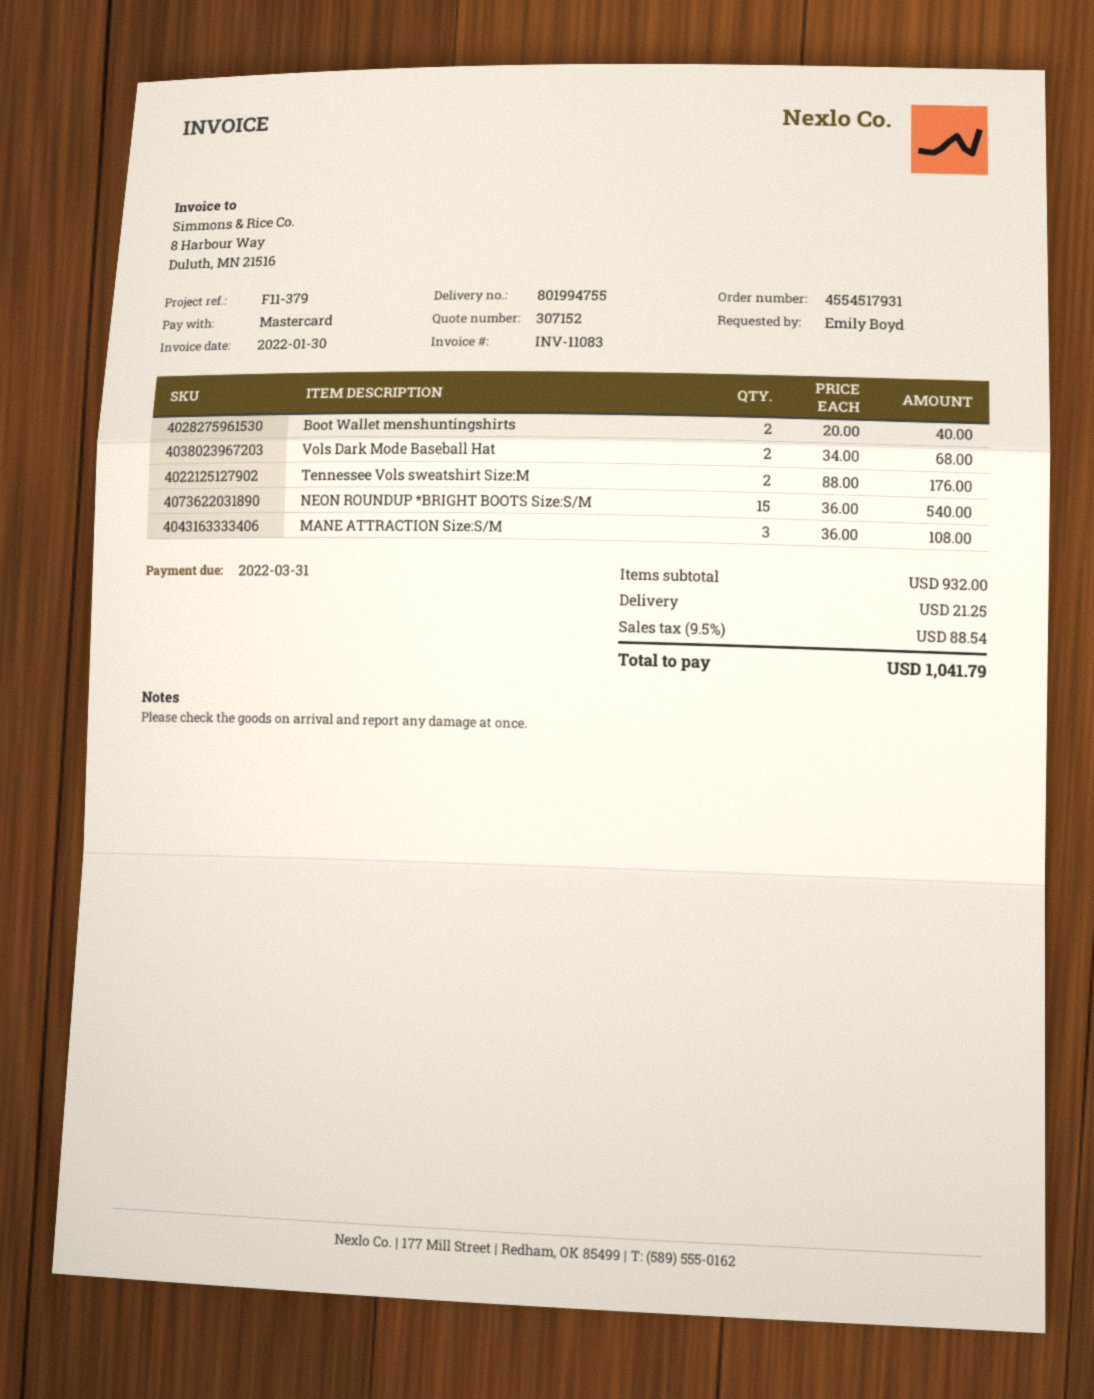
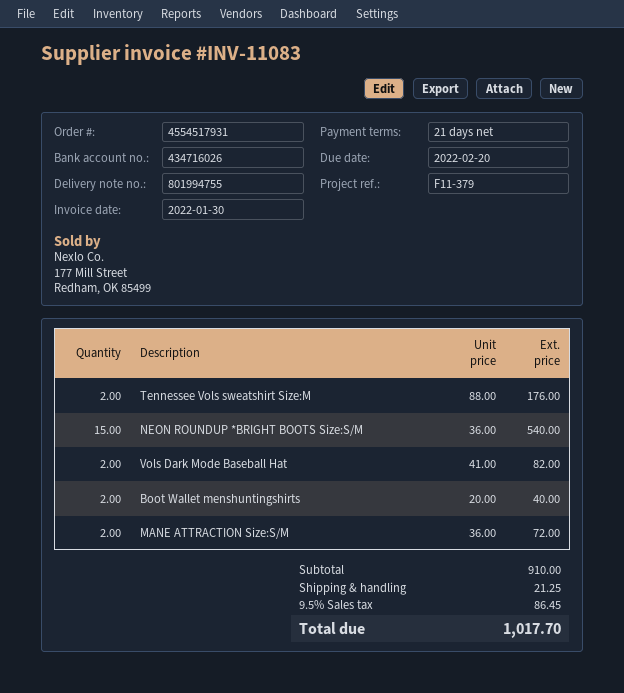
due date: 2022-03-31 -> 2022-02-20
Vols Dark Mode Baseball Hat: 2 x 34.00 = 68.00 -> 2 x 41.00 = 82.00
MANE ATTRACTION Size:S/M: 3 x 36.00 = 108.00 -> 2 x 36.00 = 72.00
subtotal: 932.00 -> 910.00
tax: 9.5% = 88.54 -> 9.5% = 86.45
total: 1041.79 -> 1017.70

